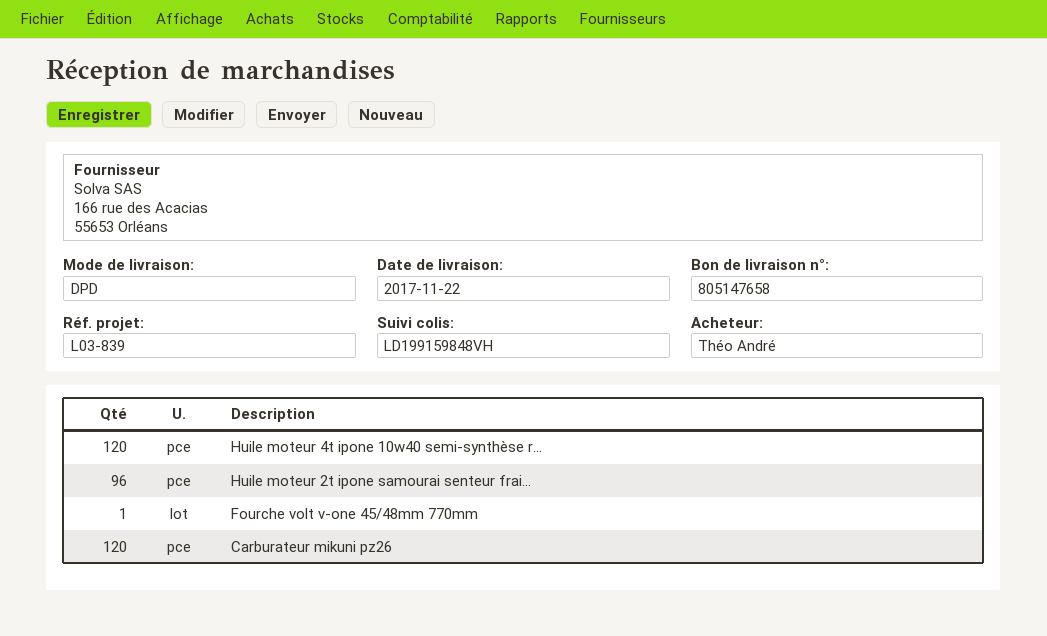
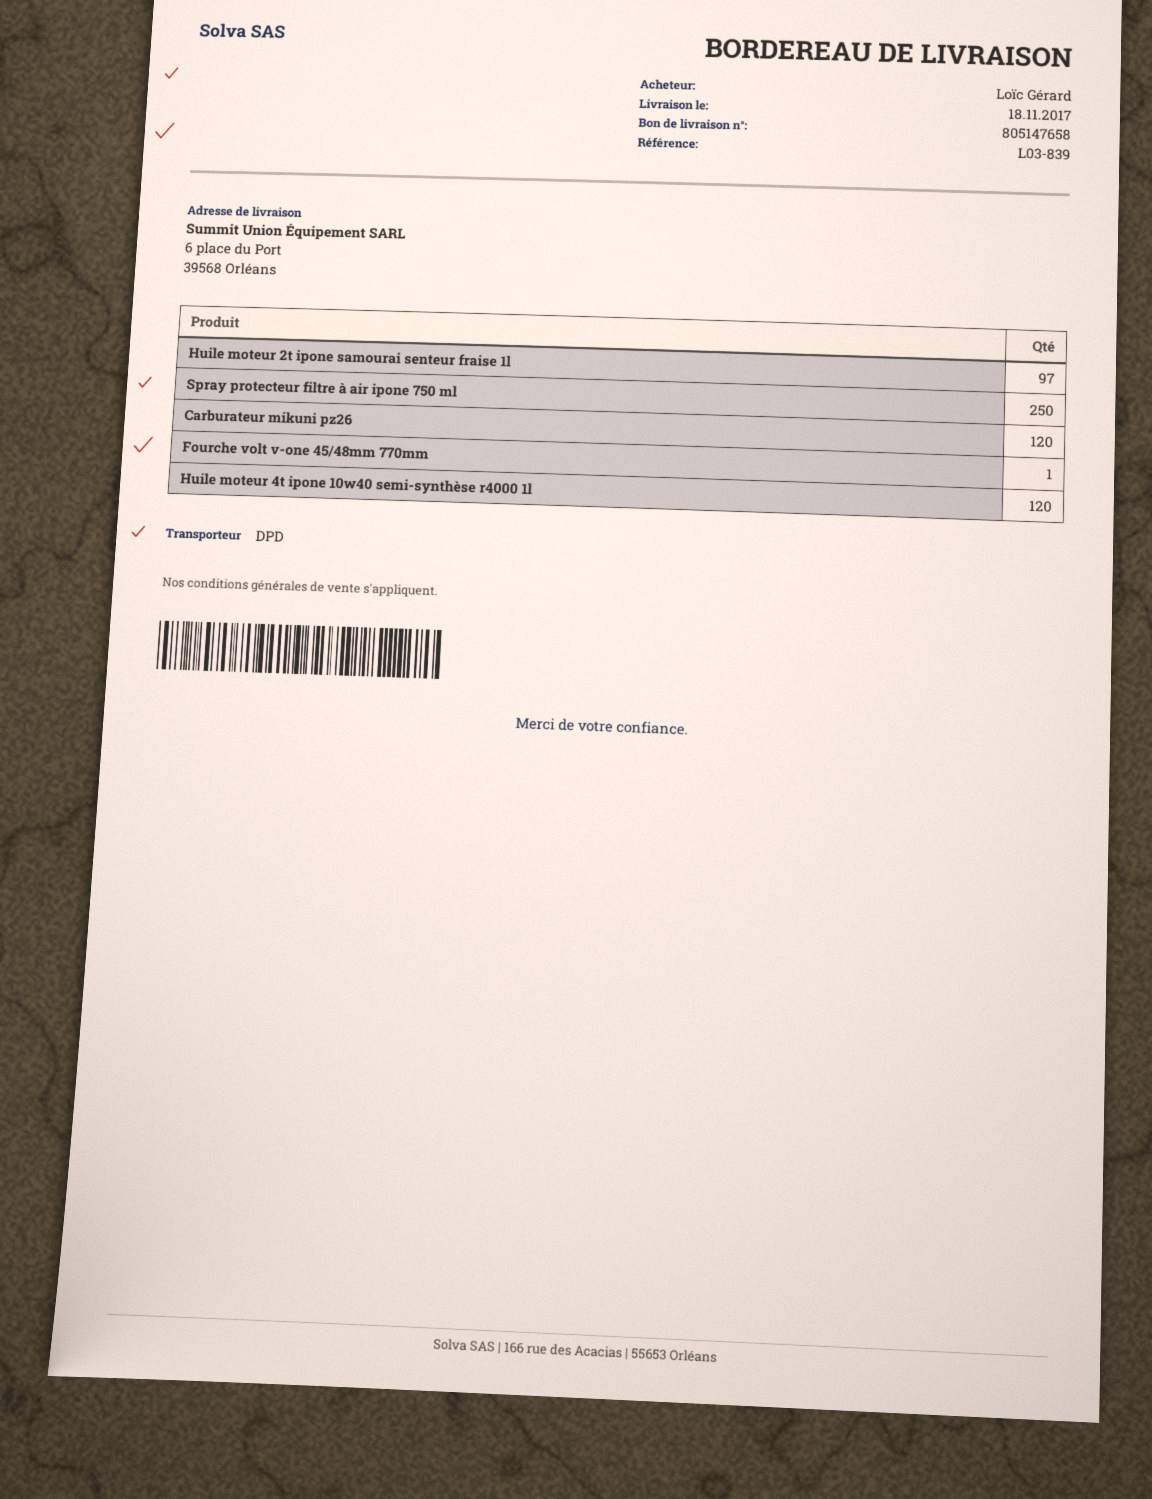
delivery date: 2017-11-22 -> 2017-11-18
ordered by: Théo André -> Loïc Gérard
Huile moteur 2t ipone samourai senteur frai...: 96 -> 97
Spray protecteur filtre à air ipone 750 ml: none -> 250

